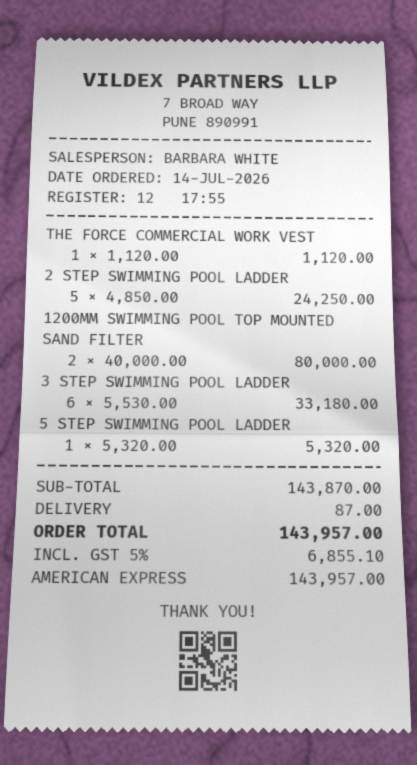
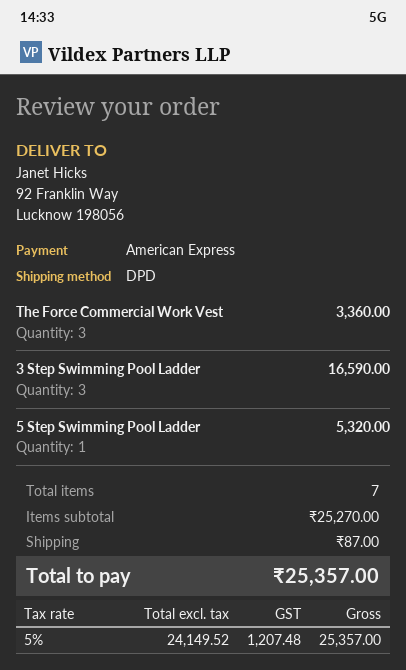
THE FORCE COMMERCIAL WORK VEST: 1 for 1120.00 -> 3 for 3360.00
2 STEP SWIMMING POOL LADDER: 5 for 24250.00 -> none
1200MM SWIMMING POOL TOP MOUNTED SAND FILTER: 2 for 80000.00 -> none
3 STEP SWIMMING POOL LADDER: 6 for 33180.00 -> 3 for 16590.00
subtotal: 143870.00 -> 25270.00
tax: 5% = 6855.10 -> 5% = 1207.48
total: 143957.00 -> 25357.00

